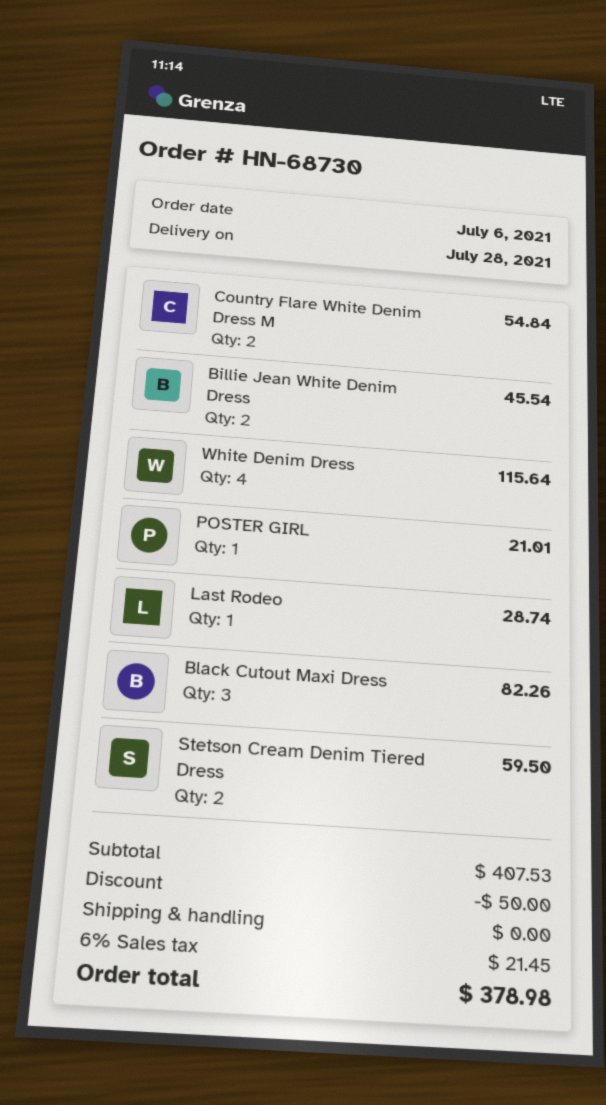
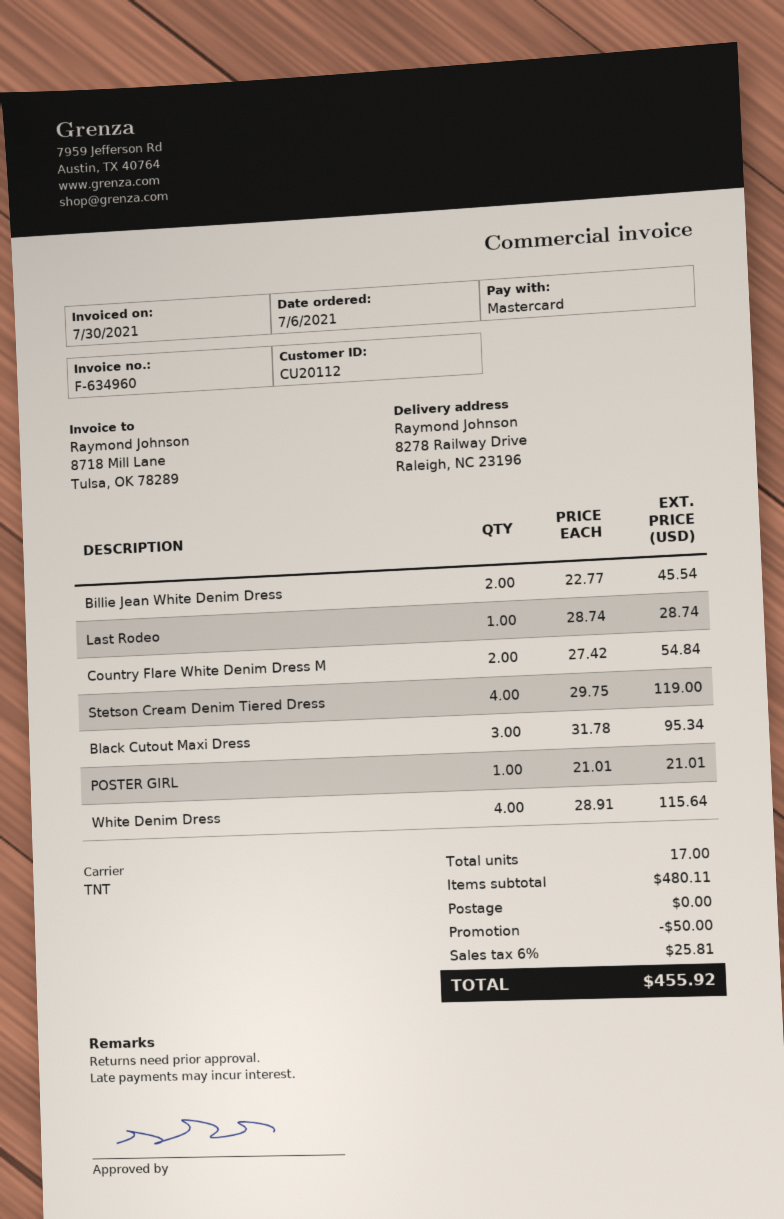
Black Cutout Maxi Dress: 3 for 82.26 -> 3 for 95.34
Stetson Cream Denim Tiered Dress: 2 for 59.50 -> 4 for 119.00
subtotal: 407.53 -> 480.11
tax: 6% = 21.45 -> 6% = 25.81
total: 378.98 -> 455.92

